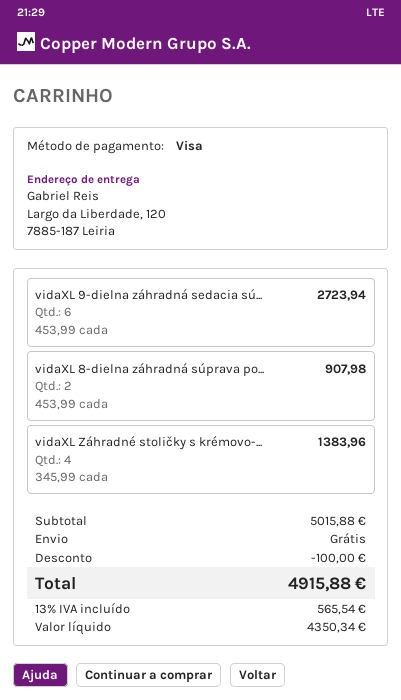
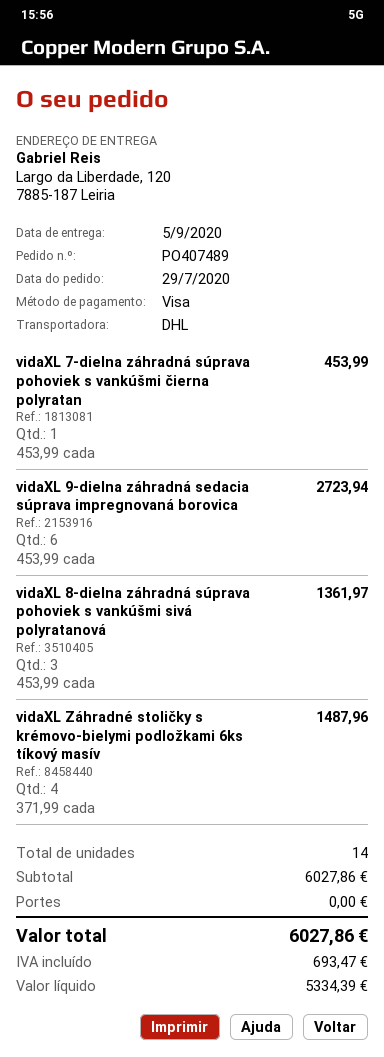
vidaXL 8-dielna záhradná súprava po...: 2 x 453.99 = 907.98 -> 3 x 453.99 = 1361.97
vidaXL Záhradné stoličky s krémovo-...: 4 x 345.99 = 1383.96 -> 4 x 371.99 = 1487.96
vidaXL 7-dielna záhradná súprava pohoviek s vankúšmi čierna polyratan: none -> 1 x 453.99 = 453.99
subtotal: 5015.88 -> 6027.86
discount: 100.00 -> none
net: 4350.34 -> 5334.39
tax: 565.54 -> 693.47
total: 4915.88 -> 6027.86

